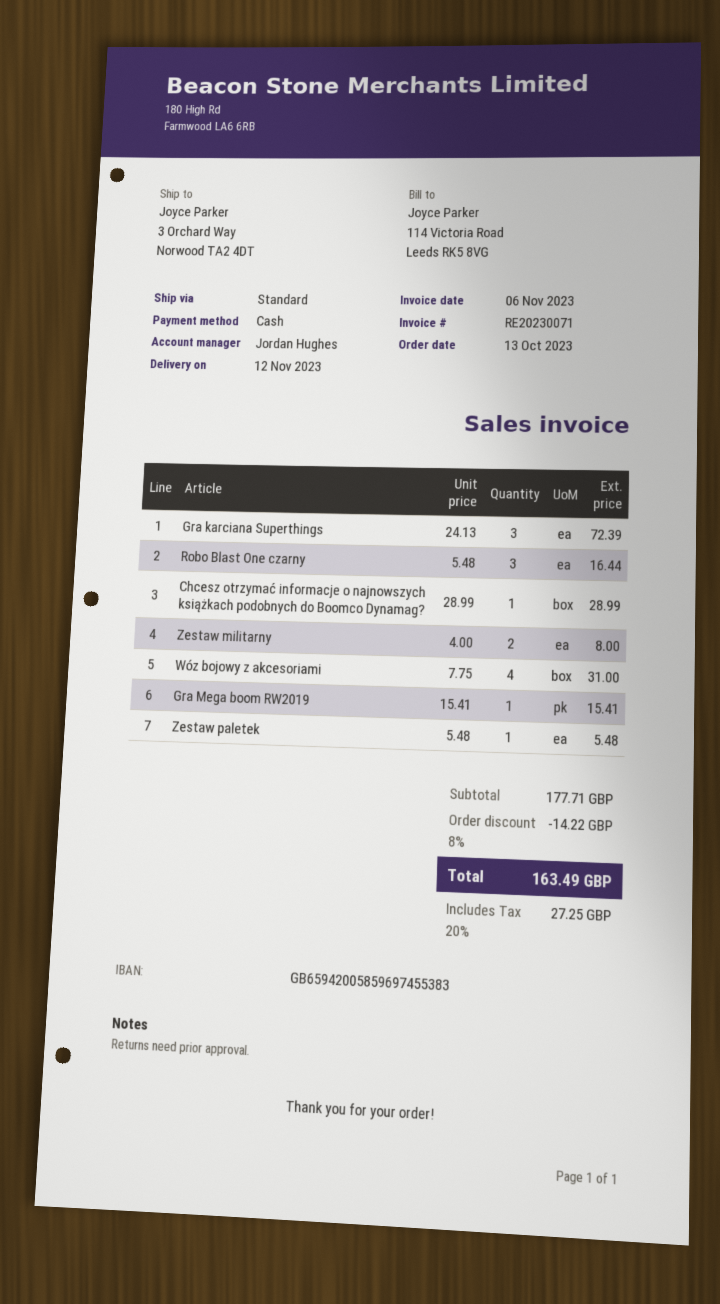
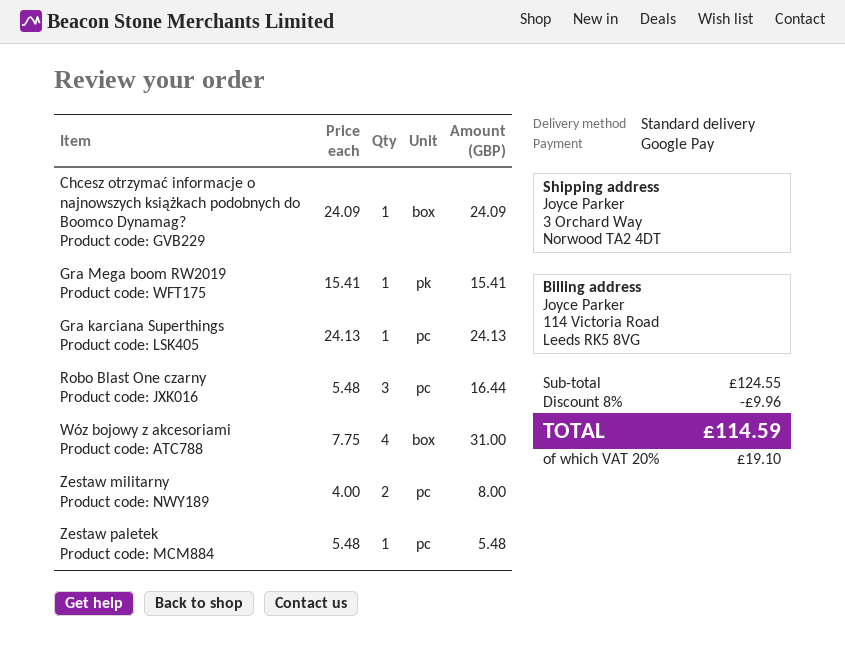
payment method: cash -> Google Pay
Gra karciana Superthings: 3 x 24.13 = 72.39 -> 1 x 24.13 = 24.13
Chcesz otrzymać informacje o najnowszych książkach podobnych do Boomco Dynamag?: 1 x 28.99 = 28.99 -> 1 x 24.09 = 24.09
subtotal: 177.71 -> 124.55
discount: 8% = 14.22 -> 8% = 9.96
tax: 20% = 27.25 -> 20% = 19.10
total: 163.49 -> 114.59

